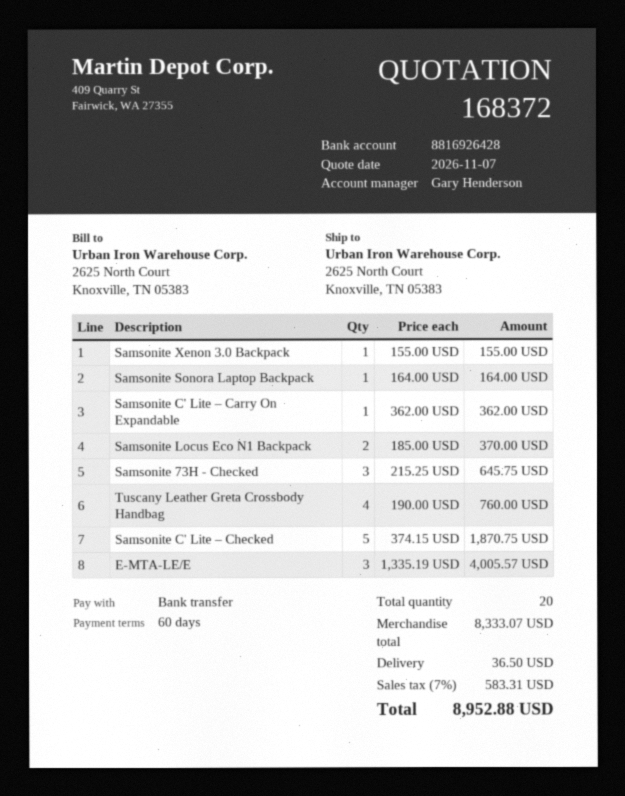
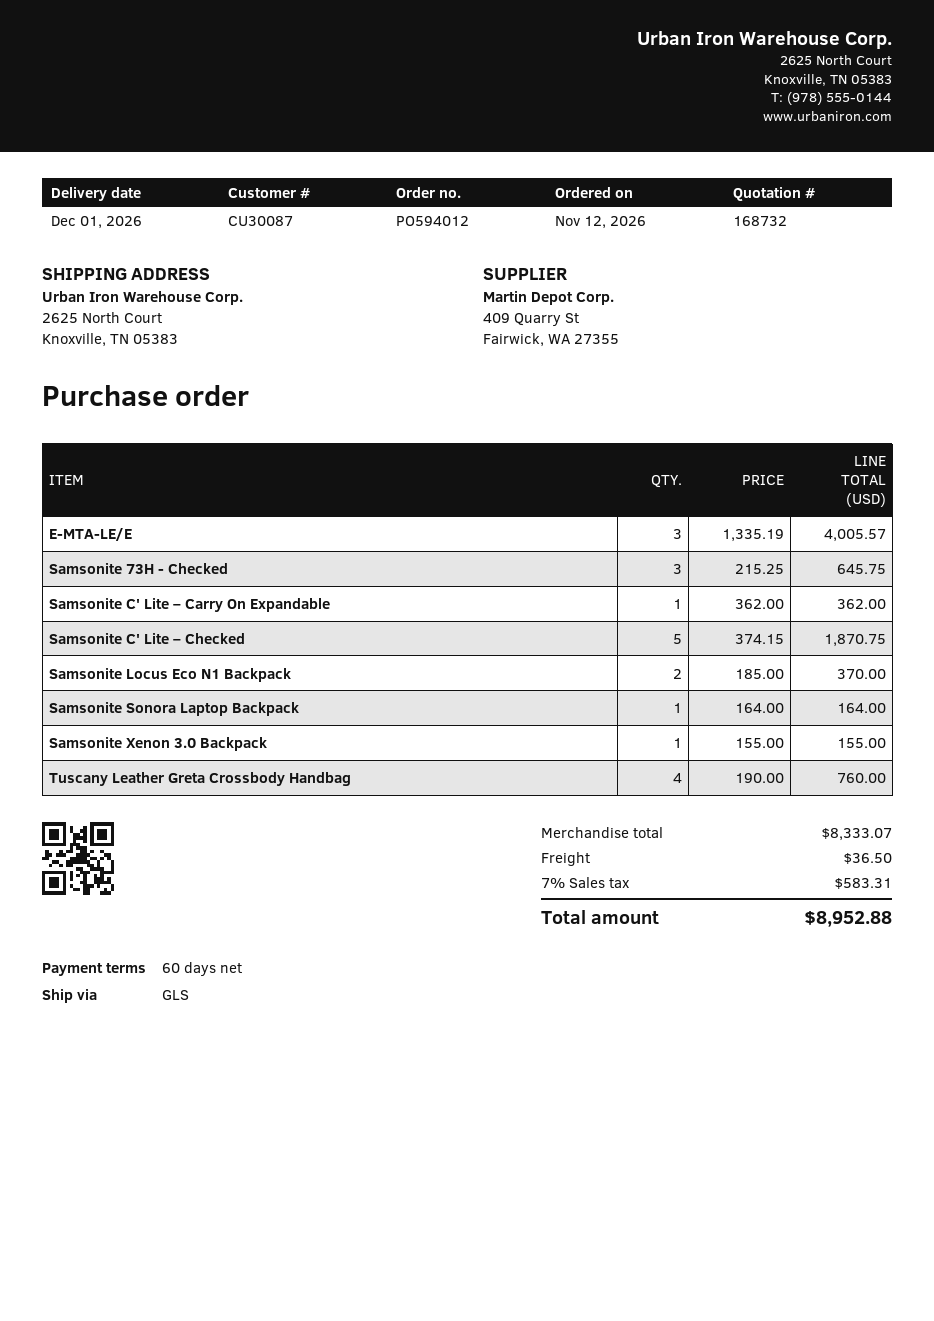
quote number: 168372 -> 168732

